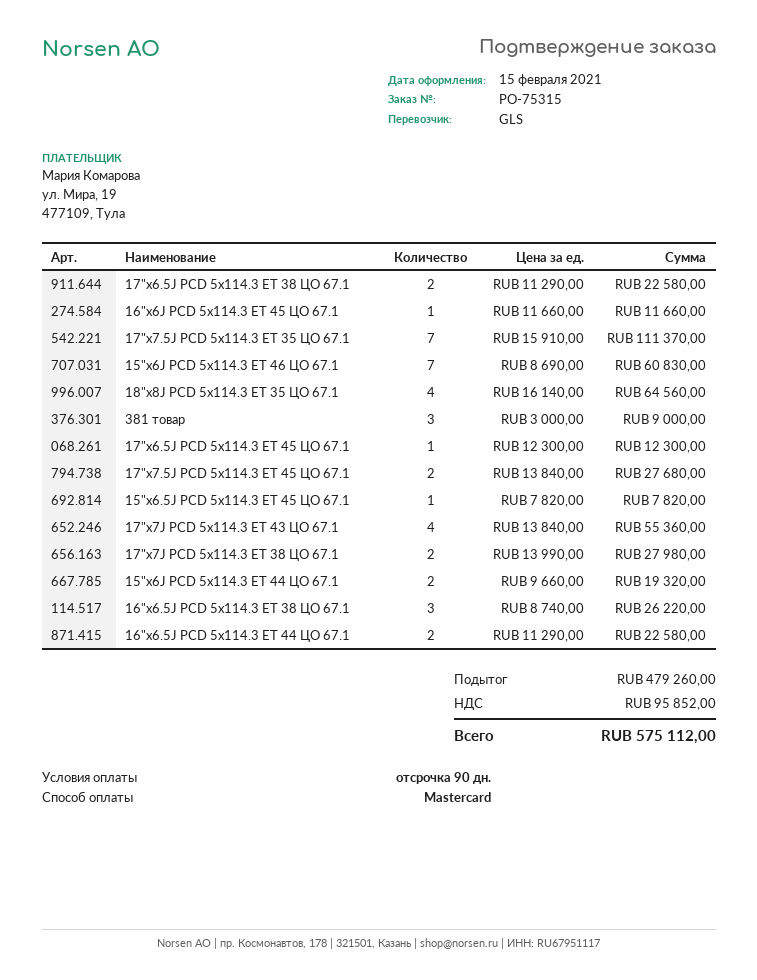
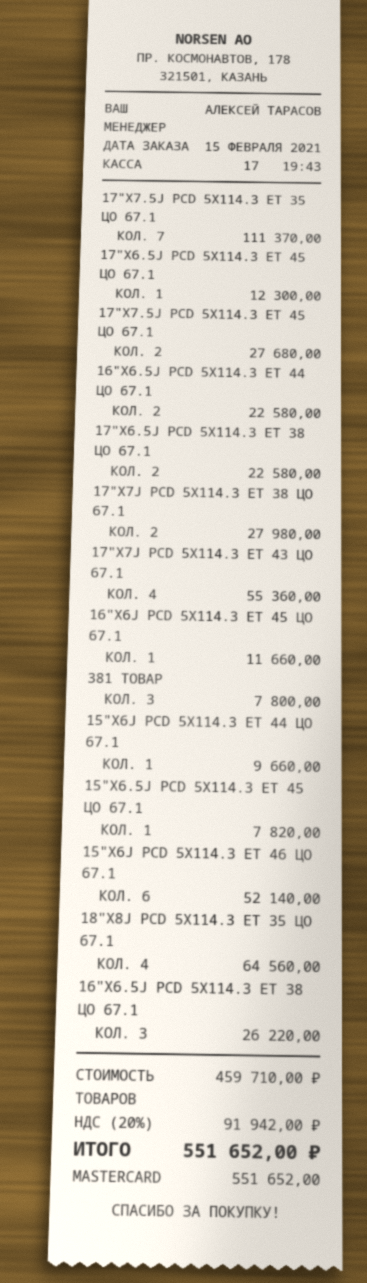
15"x6J PCD 5x114.3 ЕТ 46 ЦО 67.1: 7 for 60830.00 -> 6 for 52140.00
381 товар: 3 for 9000.00 -> 3 for 7800.00
15"x6J PCD 5x114.3 ЕТ 44 ЦО 67.1: 2 for 19320.00 -> 1 for 9660.00
subtotal: 479260.00 -> 459710.00
tax: 95852.00 -> 91942.00
total: 575112.00 -> 551652.00

